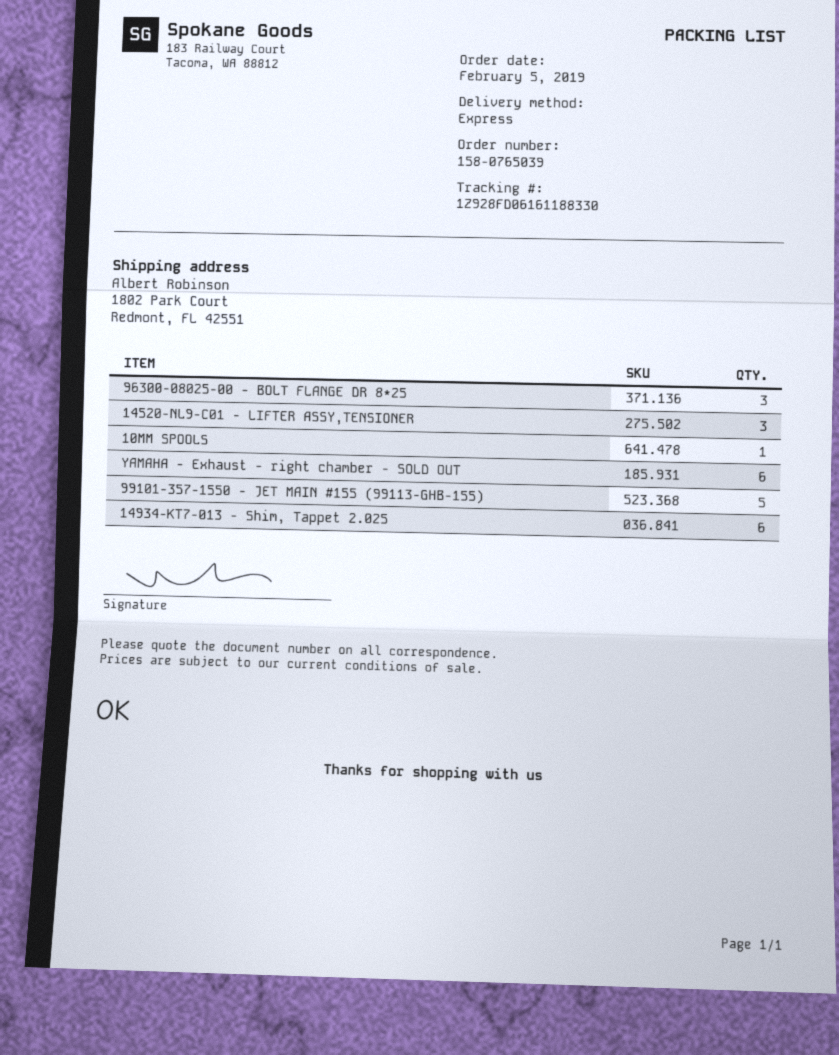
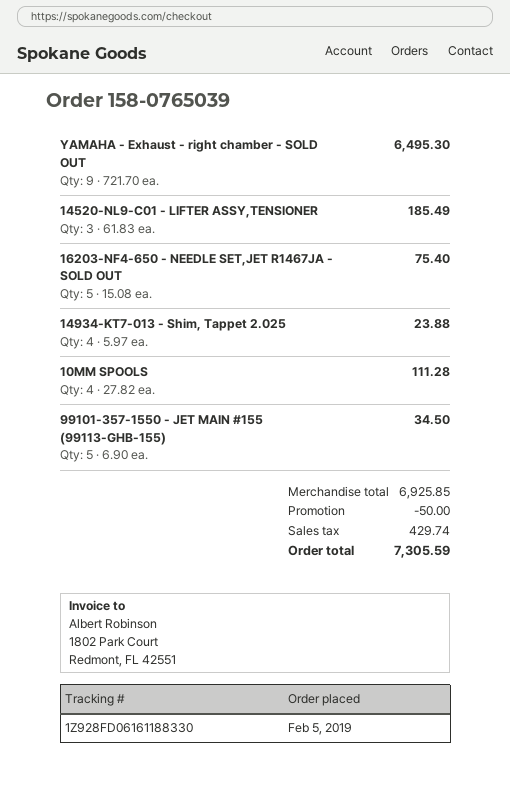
96300-08025-00 - BOLT FLANGE DR 8*25: 3 -> none
10MM SPOOLS: 1 -> 4
YAMAHA - Exhaust - right chamber - SOLD OUT: 6 -> 9
14934-KT7-013 - Shim, Tappet 2.025: 6 -> 4
16203-NF4-650 - NEEDLE SET,JET R1467JA - SOLD OUT: none -> 5

